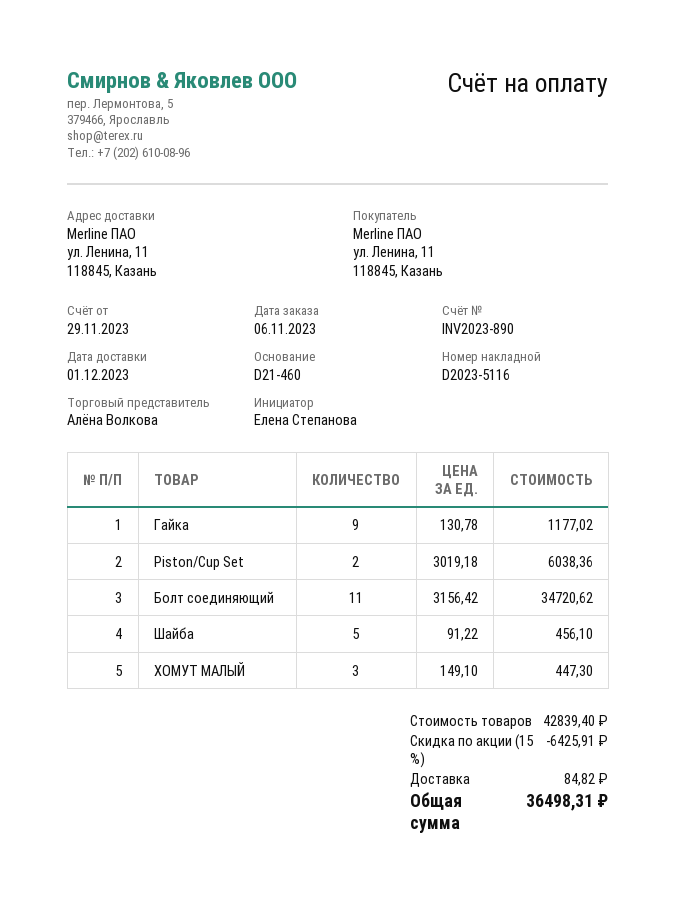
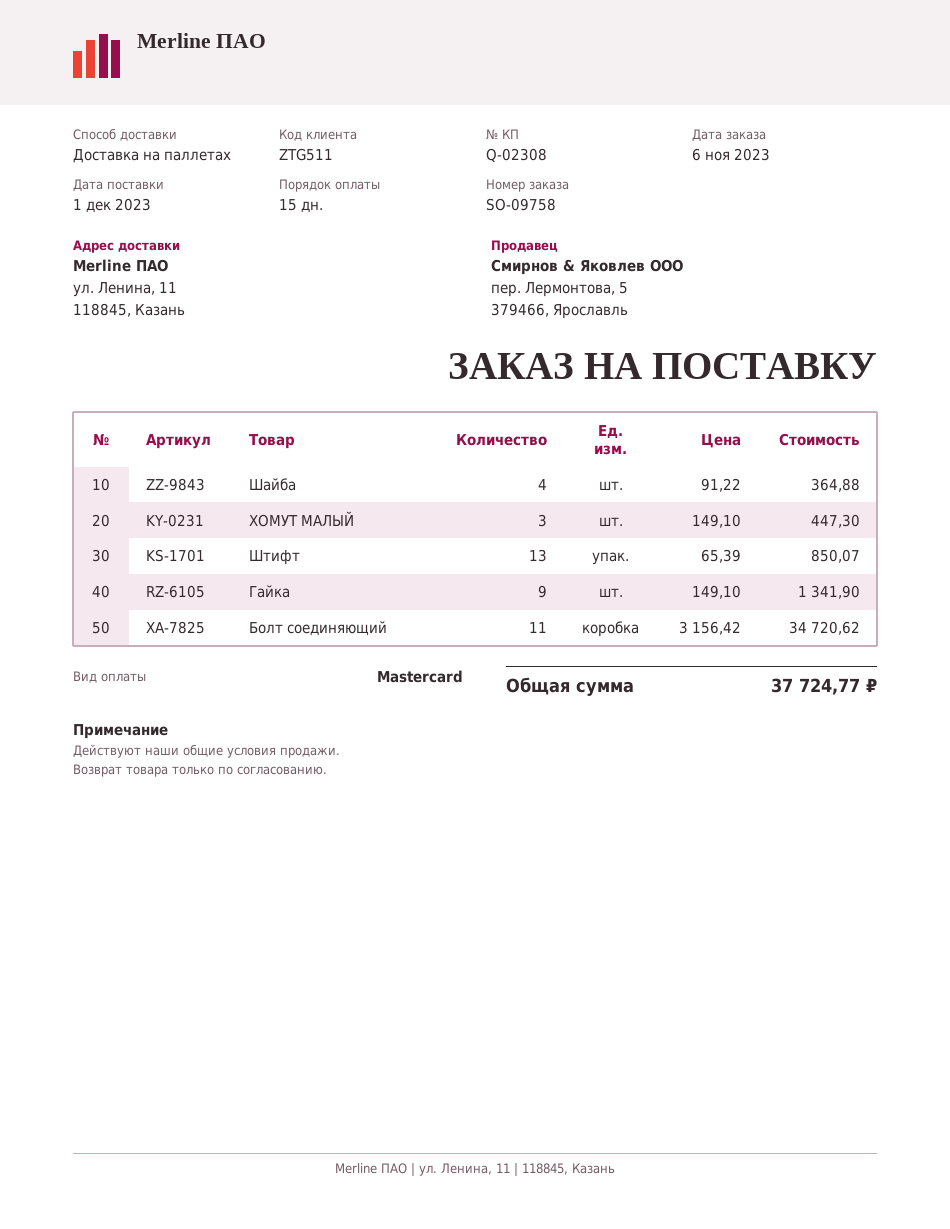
Гайка: 9 x 130.78 = 1177.02 -> 9 x 149.10 = 1341.90
Piston/Cup Set: 2 x 3019.18 = 6038.36 -> none
Шайба: 5 x 91.22 = 456.10 -> 4 x 91.22 = 364.88
Штифт: none -> 13 x 65.39 = 850.07
discount: 15% = 6425.91 -> none
shipping: 84.82 -> none
total: 36498.31 -> 37724.77

